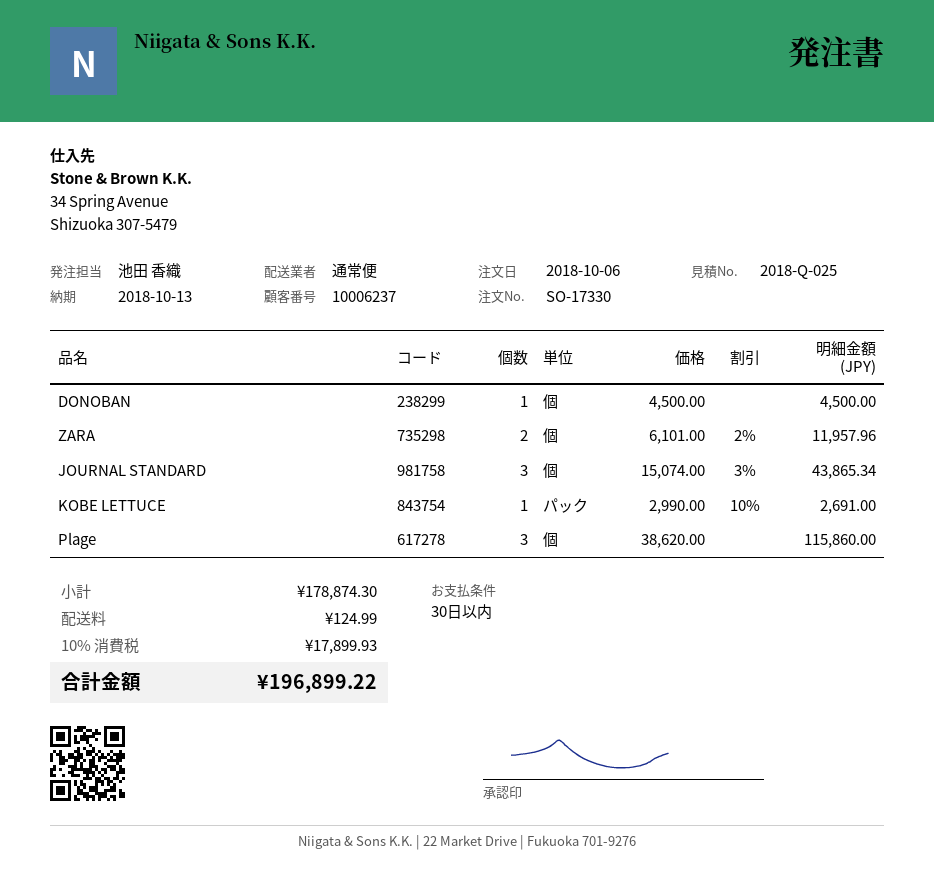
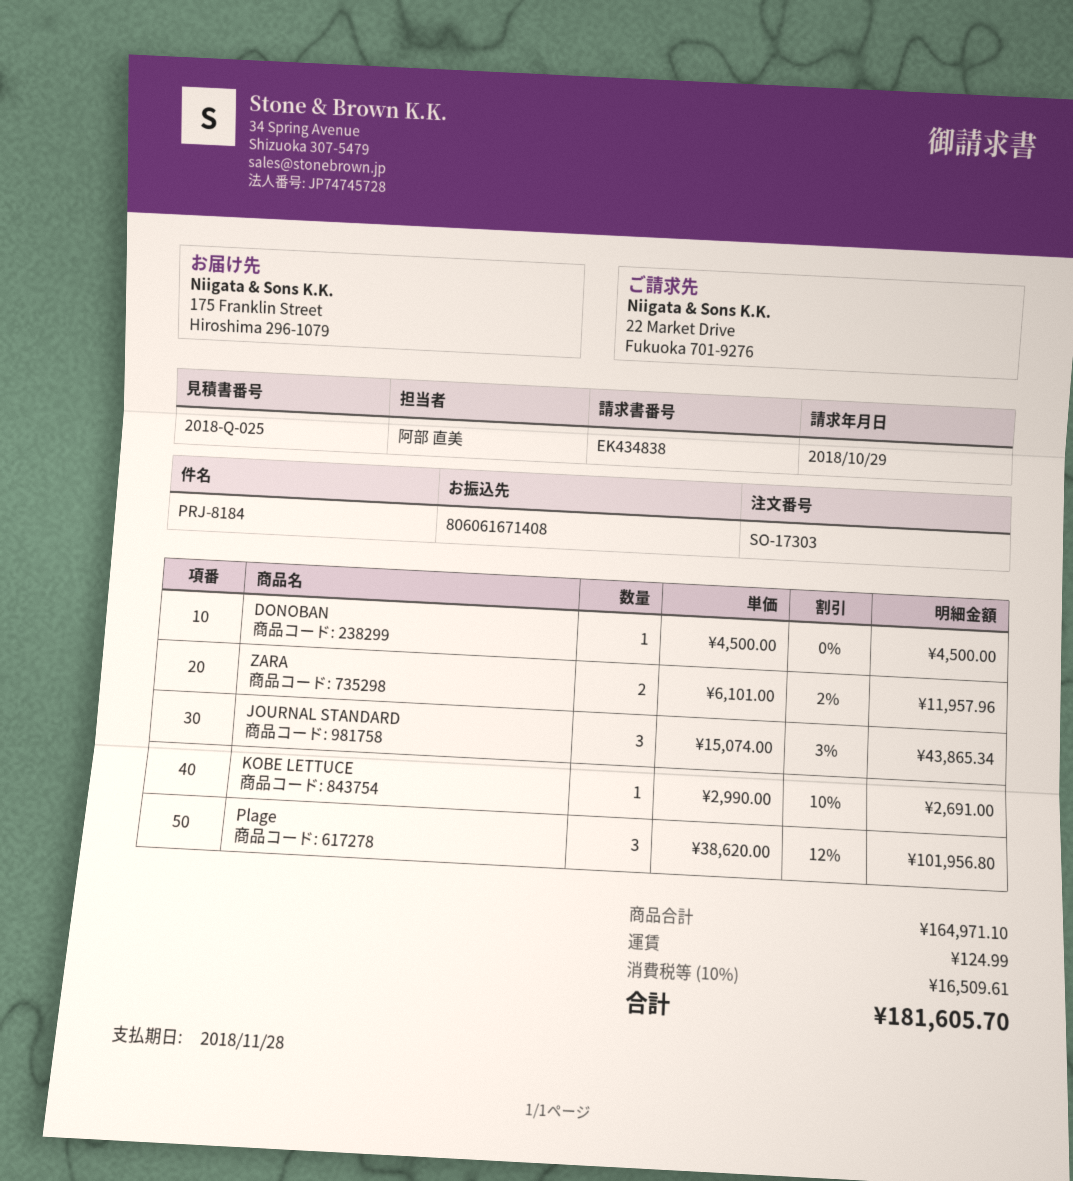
order number: SO-17330 -> SO-17303
Plage: 3 x 38620.00 = 115860.00 -> 3 x 38620.00 - 12% = 101956.80
subtotal: 178874.30 -> 164971.10
tax: 10% = 17899.93 -> 10% = 16509.61
total: 196899.22 -> 181605.70

